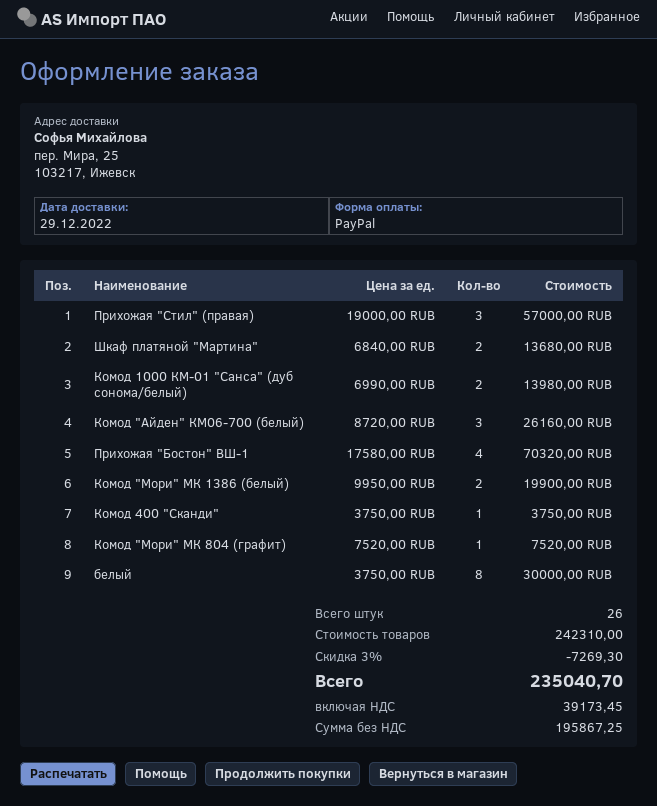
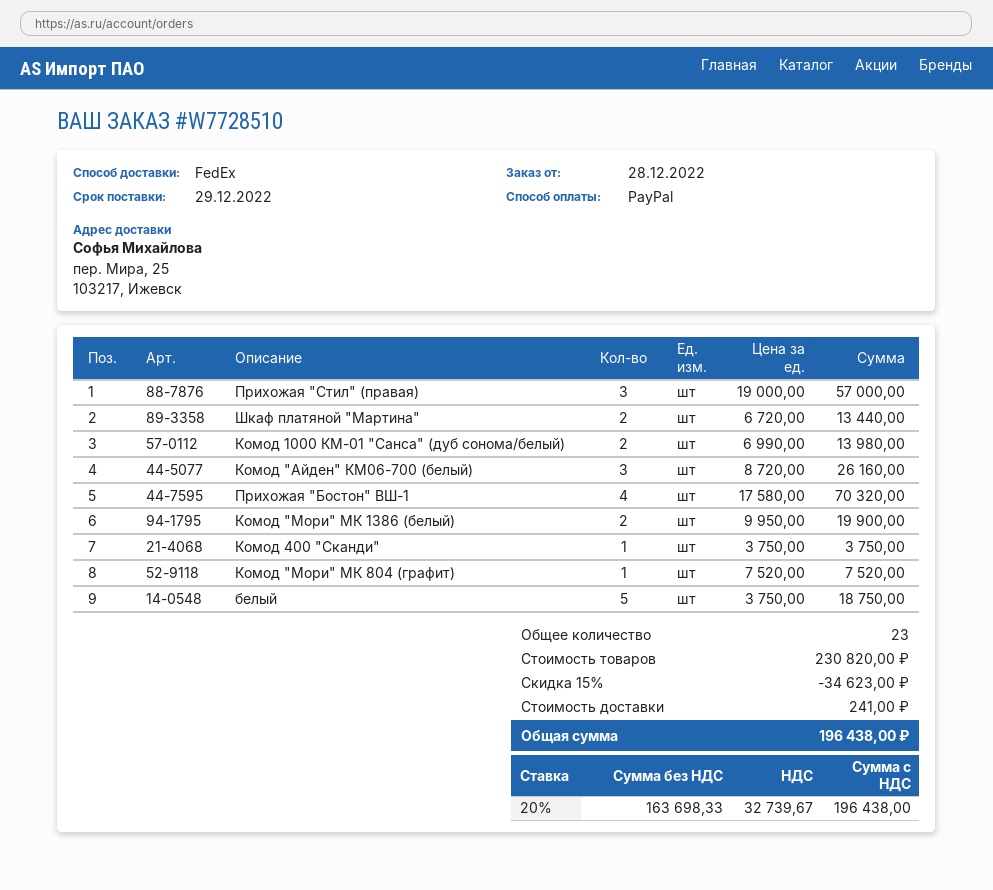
Шкаф платяной "Мартина": 2 x 6840.00 = 13680.00 -> 2 x 6720.00 = 13440.00
белый: 8 x 3750.00 = 30000.00 -> 5 x 3750.00 = 18750.00
total quantity: 26 -> 23
subtotal: 242310.00 -> 230820.00
discount: 3% = 7269.30 -> 15% = 34623.00
shipping: none -> 241.00
net: 195867.25 -> 163698.33
tax: 39173.45 -> 32739.67
total: 235040.70 -> 196438.00

